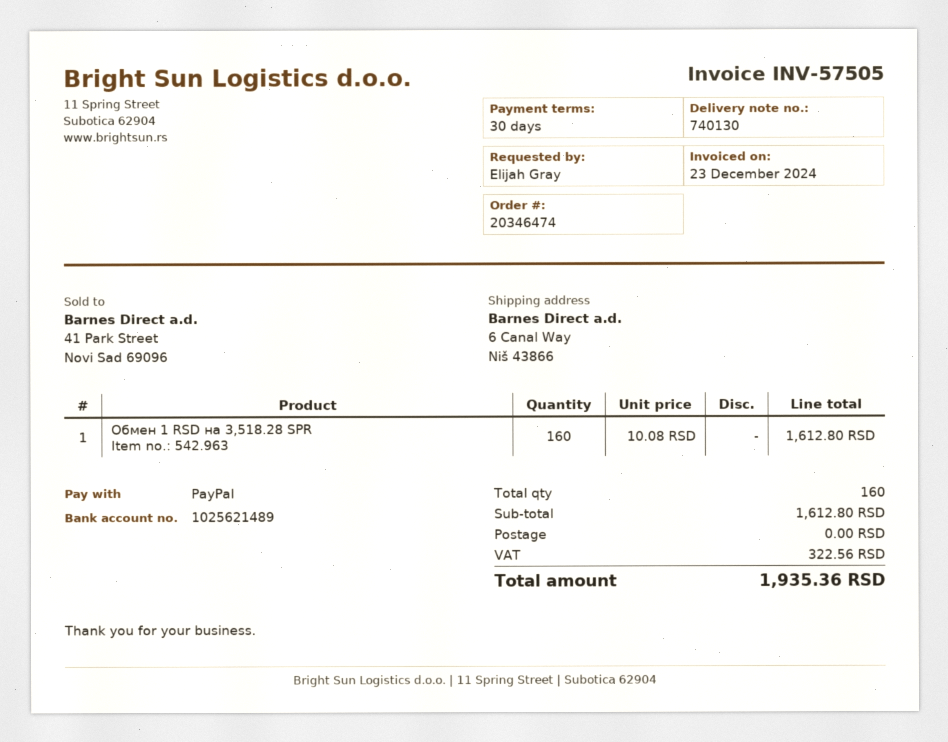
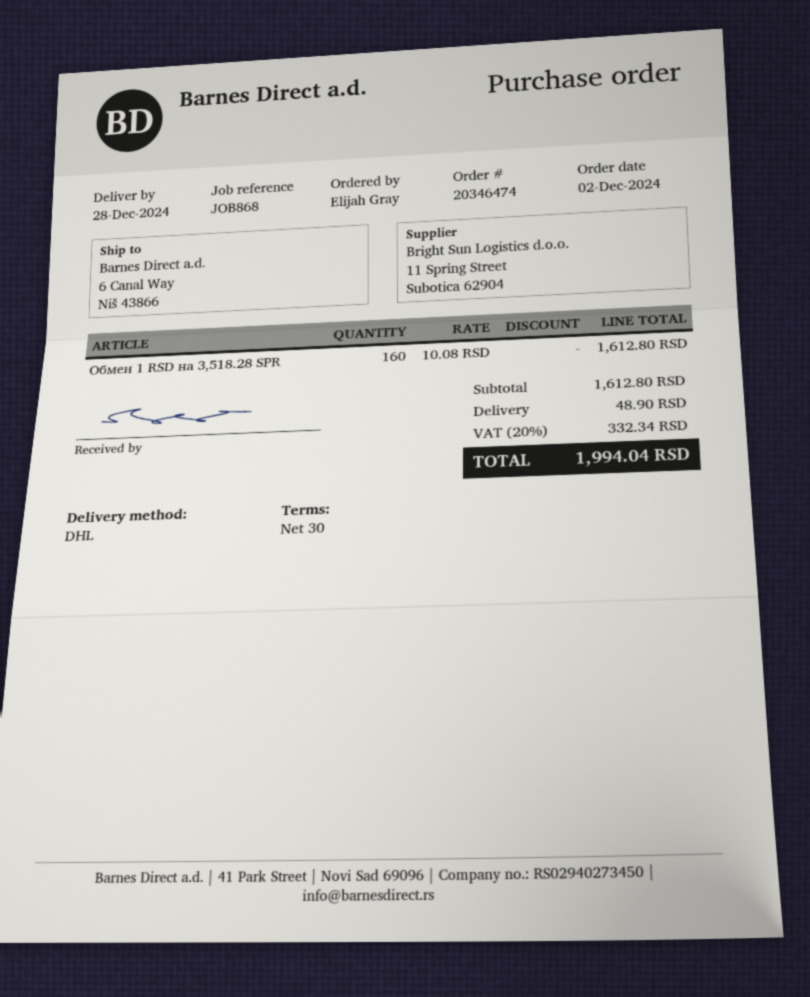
shipping: 0.00 -> 48.90
tax: 322.56 -> 332.34
total: 1935.36 -> 1994.04

